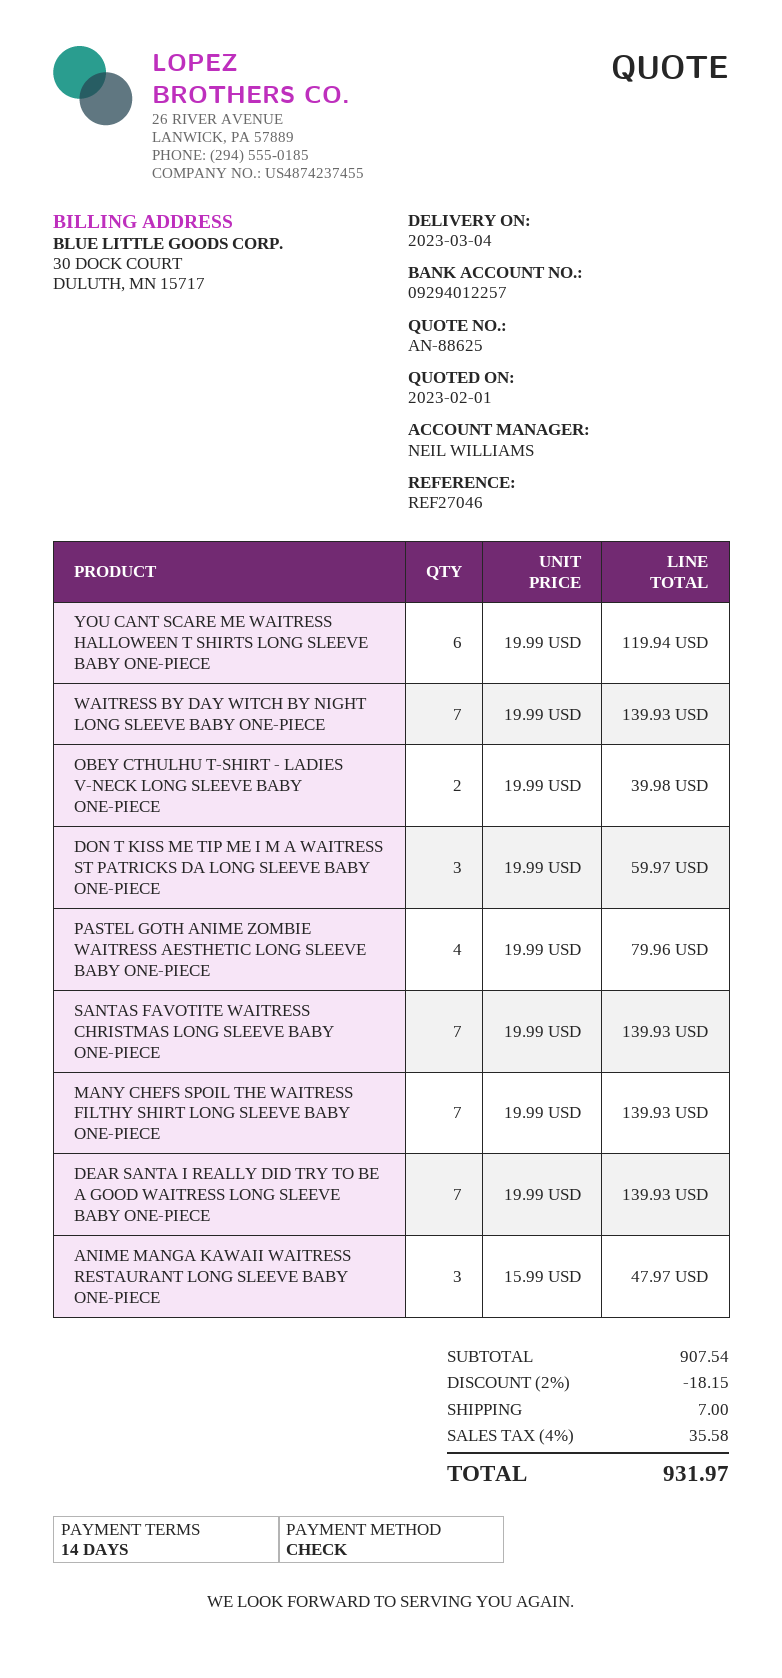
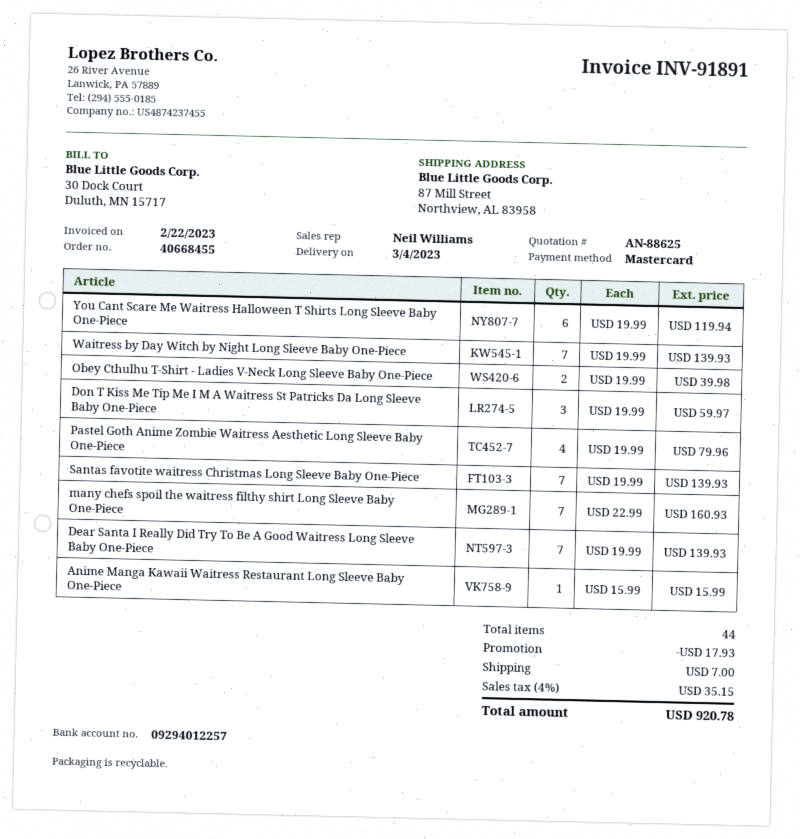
payment method: cheque -> Mastercard
MANY CHEFS SPOIL THE WAITRESS FILTHY SHIRT LONG SLEEVE BABY ONE-PIECE: 7 x 19.99 = 139.93 -> 7 x 22.99 = 160.93
ANIME MANGA KAWAII WAITRESS RESTAURANT LONG SLEEVE BABY ONE-PIECE: 3 x 15.99 = 47.97 -> 1 x 15.99 = 15.99
discount: 18.15 -> 17.93
tax: 4% = 35.58 -> 4% = 35.15
total: 931.97 -> 920.78

